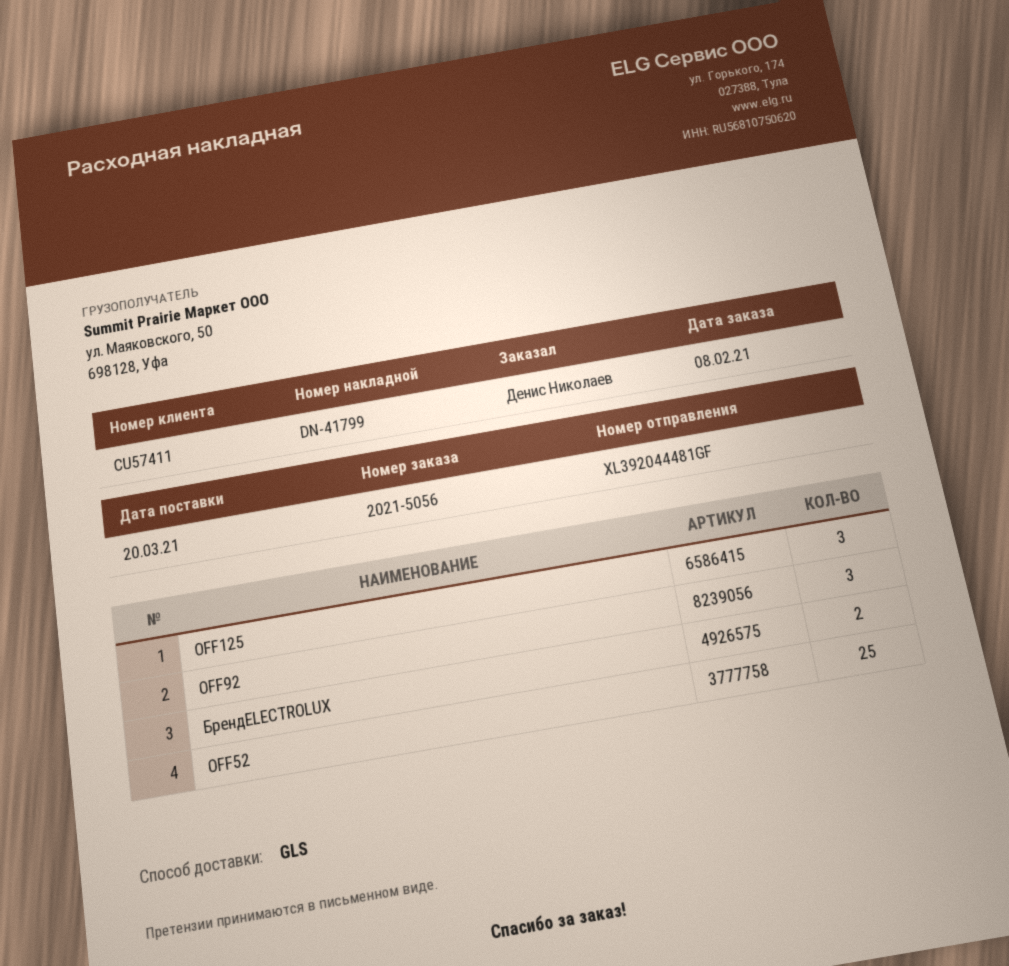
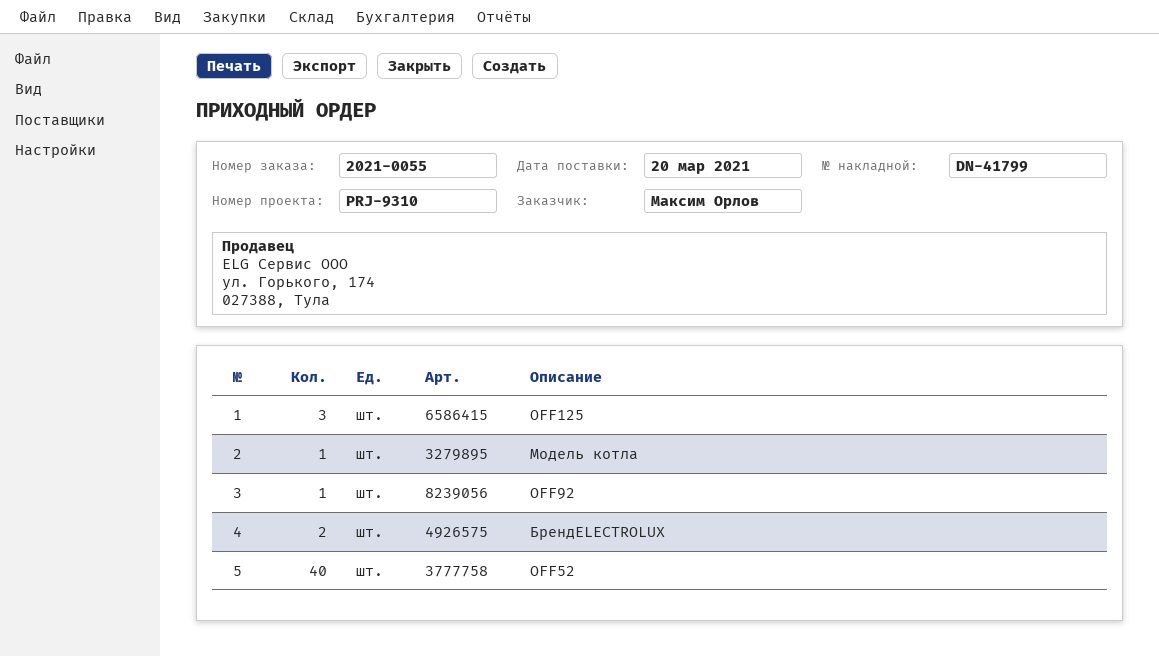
order number: 2021-5056 -> 2021-0055
ordered by: Денис Николаев -> Максим Орлов
OFF92: 3 -> 1
OFF52: 25 -> 40
Модель котла: none -> 1

